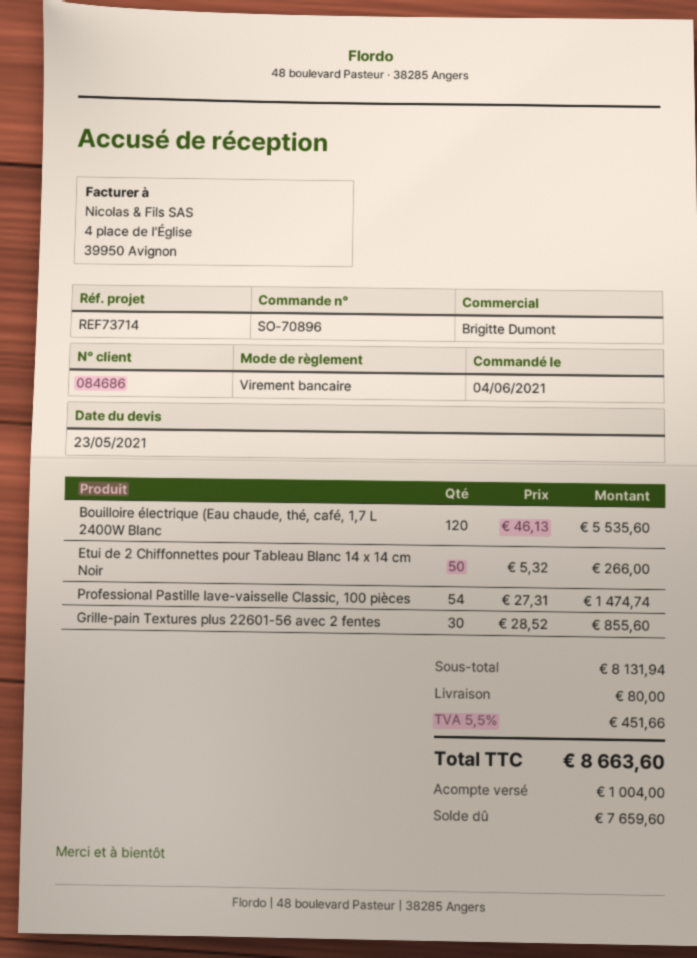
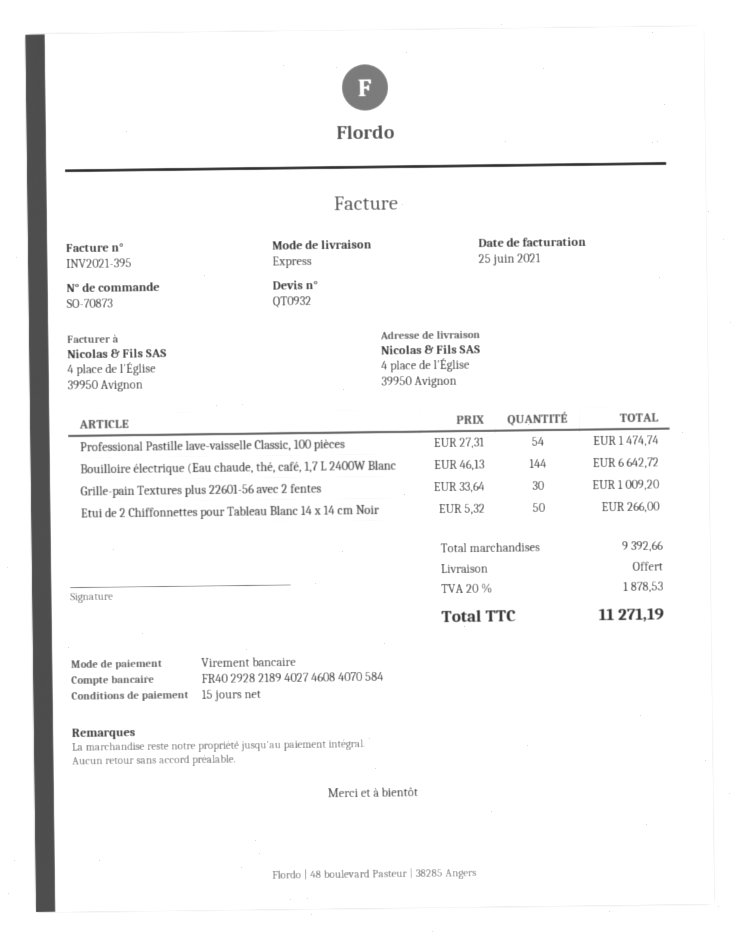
order number: SO-70896 -> SO-70873
Bouilloire électrique (Eau chaude, thé, café, 1,7 L 2400W Blanc: 120 x 46.13 = 5535.60 -> 144 x 46.13 = 6642.72
Grille-pain Textures plus 22601-56 avec 2 fentes: 30 x 28.52 = 855.60 -> 30 x 33.64 = 1009.20
subtotal: 8131.94 -> 9392.66
shipping: 80.00 -> 0.00
tax: 5.5% = 451.66 -> 20% = 1878.53
total: 8663.60 -> 11271.19

